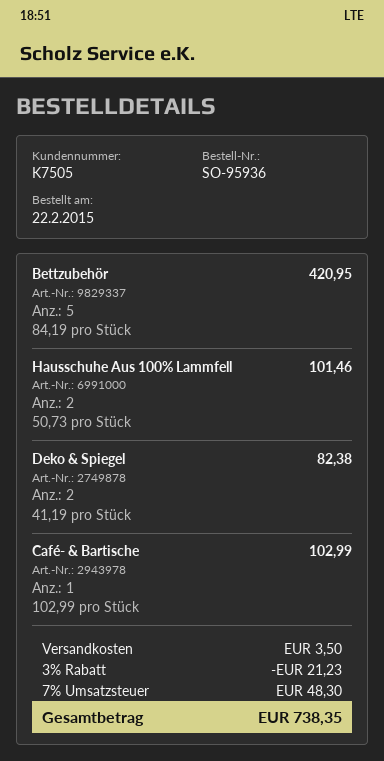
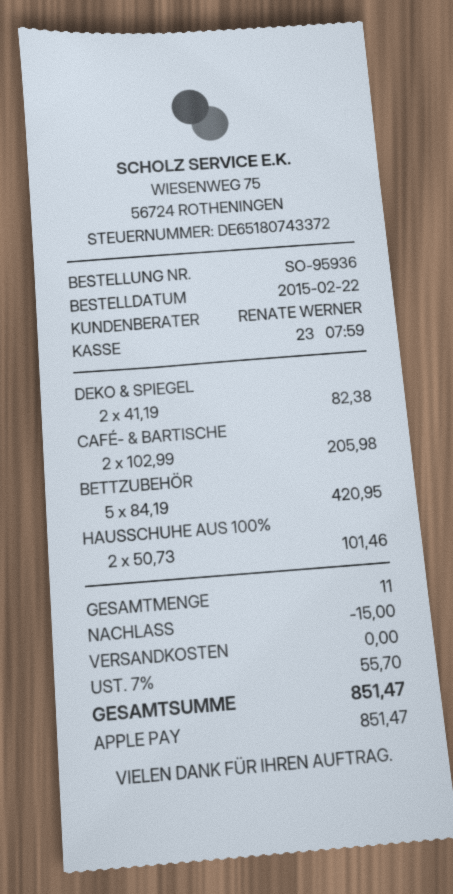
Café- & Bartische: 1 x 102.99 = 102.99 -> 2 x 102.99 = 205.98
discount: 21.23 -> 15.00
shipping: 3.50 -> 0.00
tax: 7% = 48.30 -> 7% = 55.70
total: 738.35 -> 851.47

